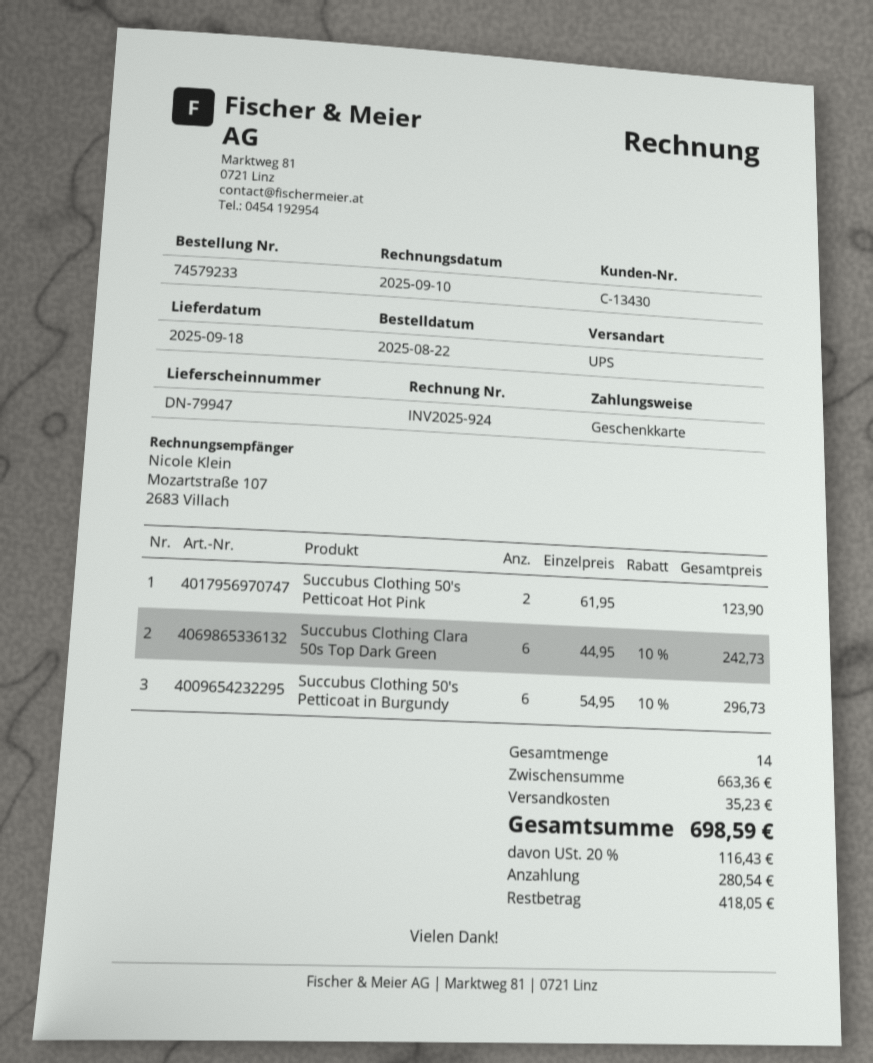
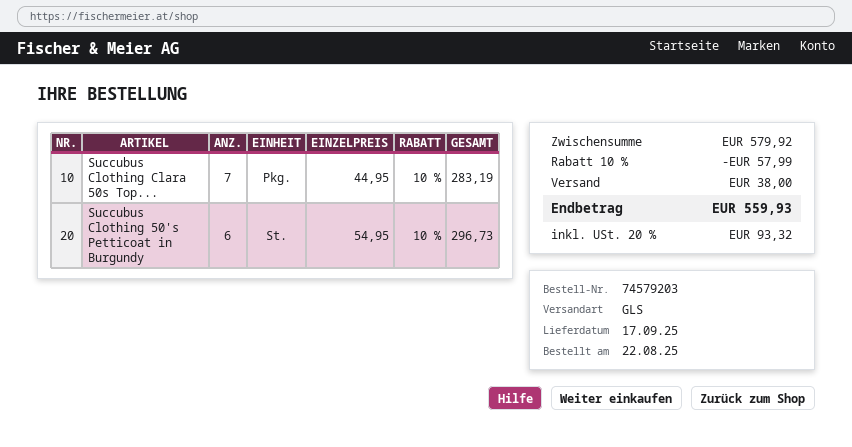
order number: 74579233 -> 74579203
delivery date: 2025-09-18 -> 2025-09-17
shipping method: UPS -> GLS
Succubus Clothing 50's Petticoat Hot Pink: 2 x 61.95 = 123.90 -> none
Succubus Clothing Clara 50s Top Dark Green: 6 x 44.95 - 10% = 242.73 -> 7 x 44.95 - 10% = 283.19
subtotal: 663.36 -> 579.92
discount: none -> 10% = 57.99
shipping: 35.23 -> 38.00
tax: 20% = 116.43 -> 20% = 93.32
total: 698.59 -> 559.93

